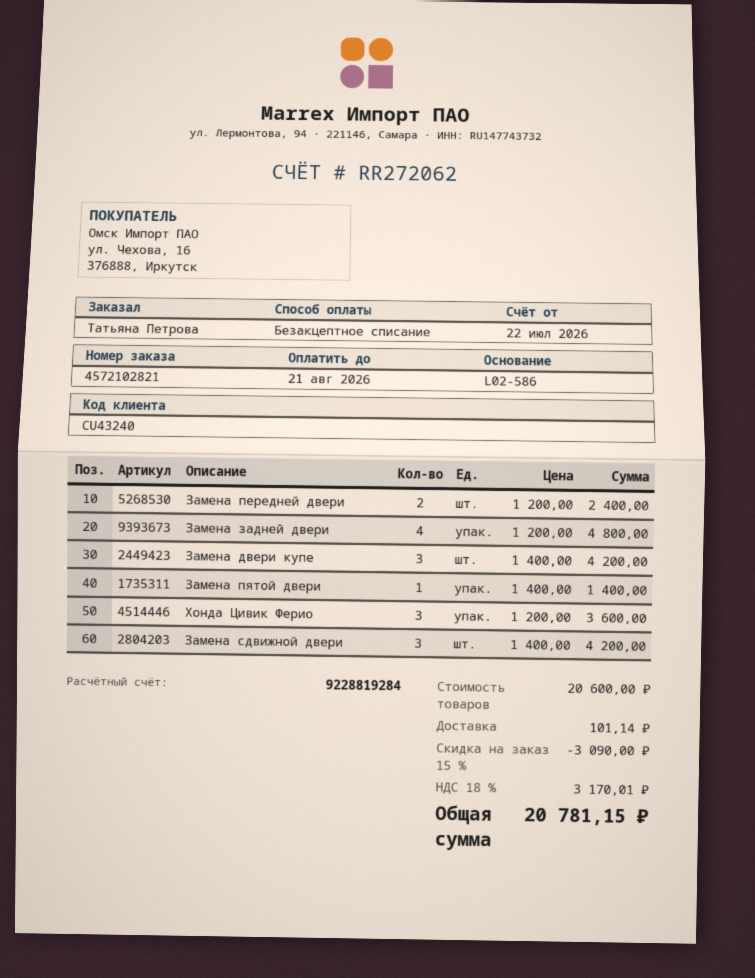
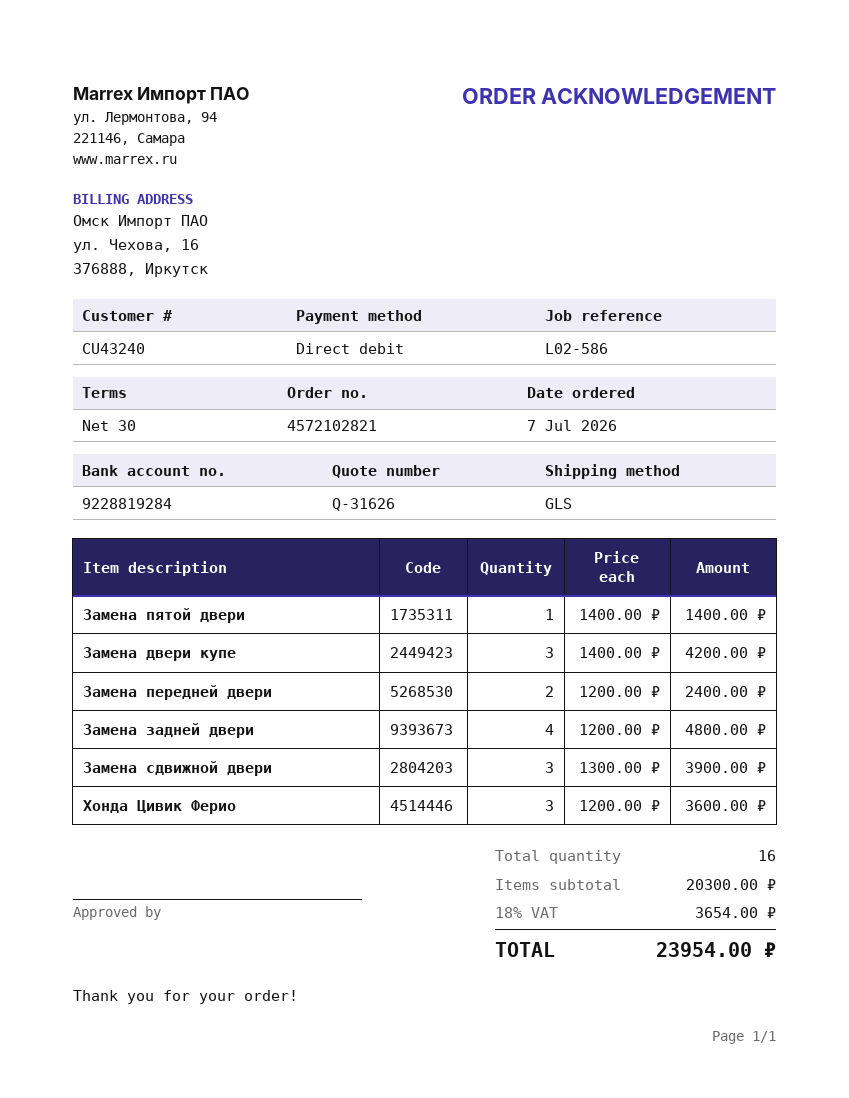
Замена сдвижной двери: 3 x 1400.00 = 4200.00 -> 3 x 1300.00 = 3900.00
subtotal: 20600.00 -> 20300.00
discount: 15% = 3090.00 -> none
shipping: 101.14 -> none
tax: 18% = 3170.01 -> 18% = 3654.00
total: 20781.15 -> 23954.00

